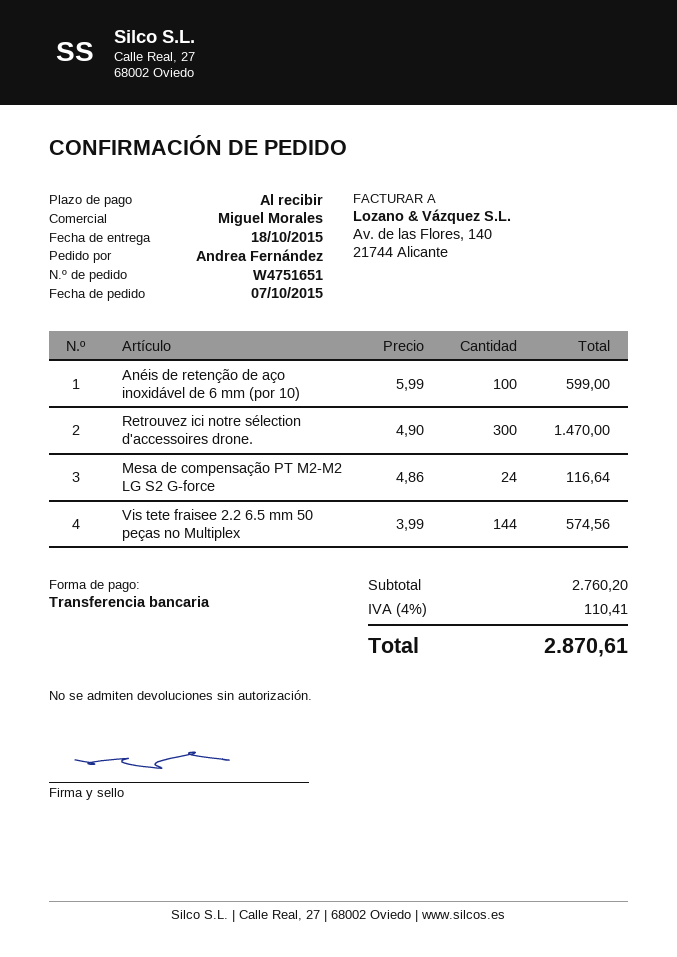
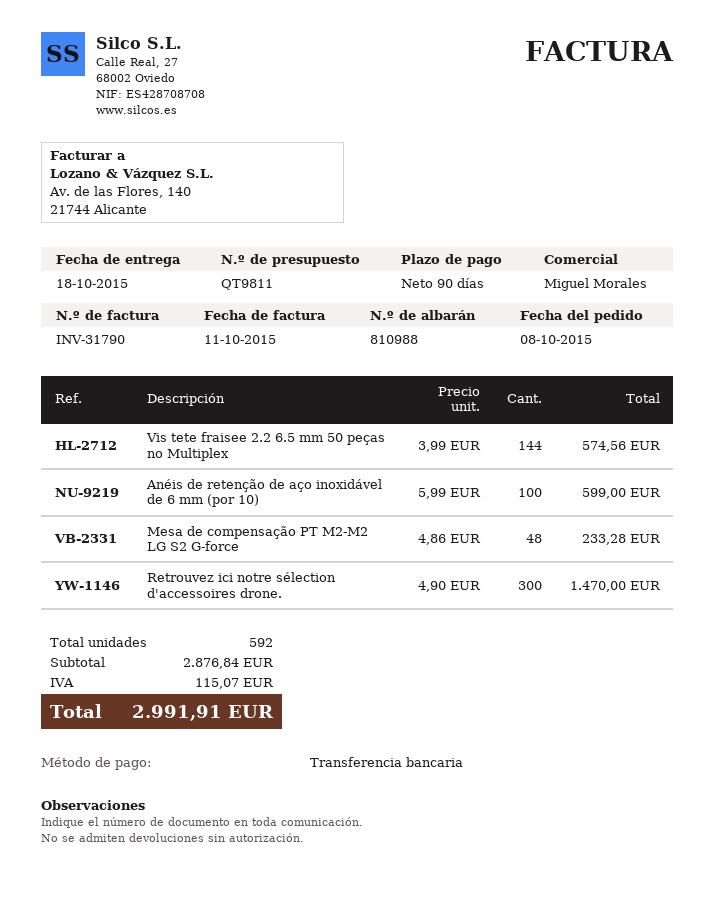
order date: 2015-10-07 -> 2015-10-08
payment terms: on receipt -> 90 days
Mesa de compensação PT M2-M2 LG S2 G-force: 24 x 4.86 = 116.64 -> 48 x 4.86 = 233.28
subtotal: 2760.20 -> 2876.84
tax: 110.41 -> 115.07
total: 2870.61 -> 2991.91

